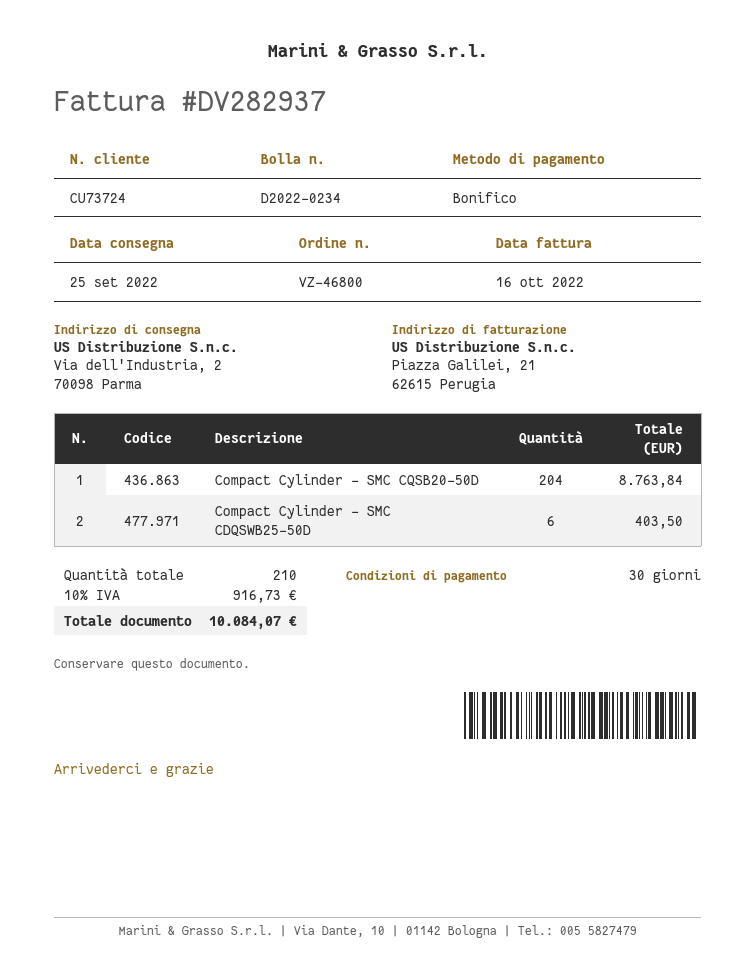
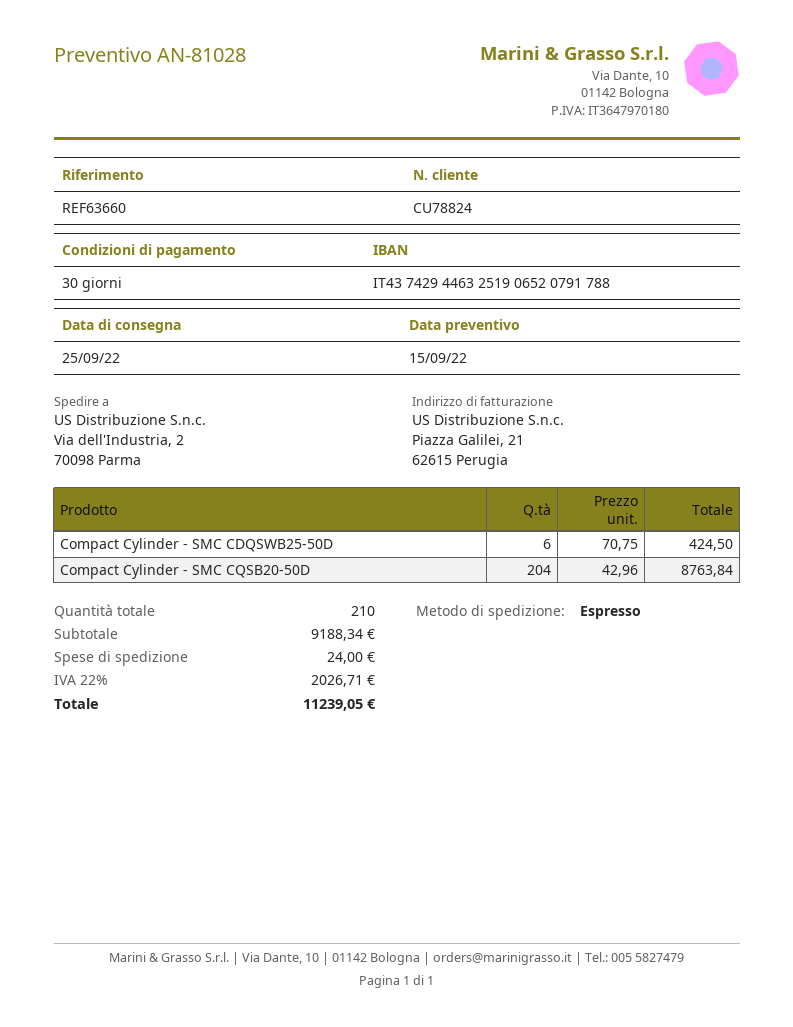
customer number: CU73724 -> CU78824
Compact Cylinder - SMC CDQSWB25-50D: 6 for 403.50 -> 6 for 424.50
shipping: none -> 24.00
tax: 10% = 916.73 -> 22% = 2026.71
total: 10084.07 -> 11239.05

